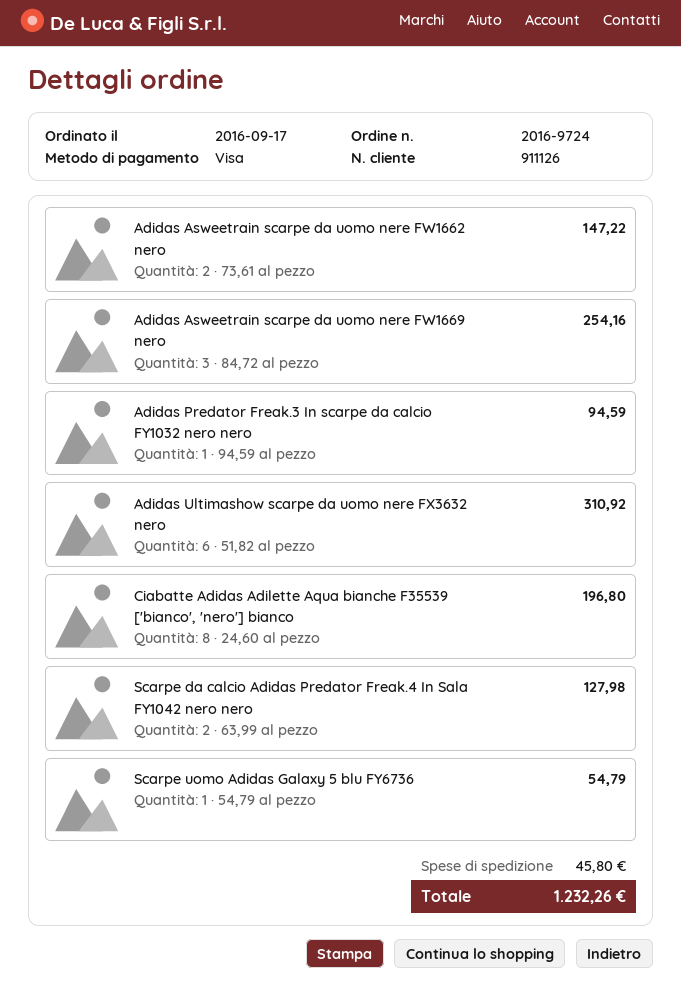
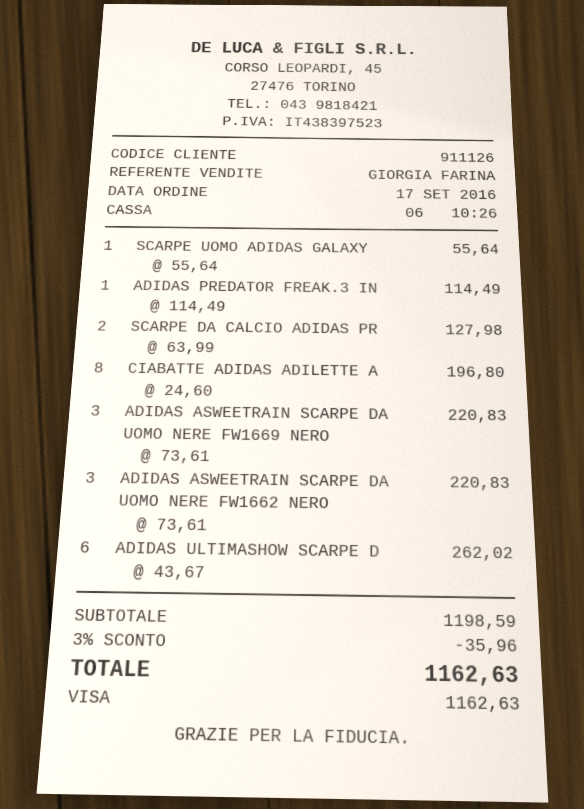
Adidas Asweetrain scarpe da uomo nere FW1662 nero: 2 x 73.61 = 147.22 -> 3 x 73.61 = 220.83
Adidas Asweetrain scarpe da uomo nere FW1669 nero: 3 x 84.72 = 254.16 -> 3 x 73.61 = 220.83
Adidas Predator Freak.3 In scarpe da calcio FY1032 nero nero: 1 x 94.59 = 94.59 -> 1 x 114.49 = 114.49
Adidas Ultimashow scarpe da uomo nere FX3632 nero: 6 x 51.82 = 310.92 -> 6 x 43.67 = 262.02
Scarpe uomo Adidas Galaxy 5 blu FY6736: 1 x 54.79 = 54.79 -> 1 x 55.64 = 55.64
discount: none -> 3% = 35.96
shipping: 45.80 -> none
total: 1232.26 -> 1162.63

